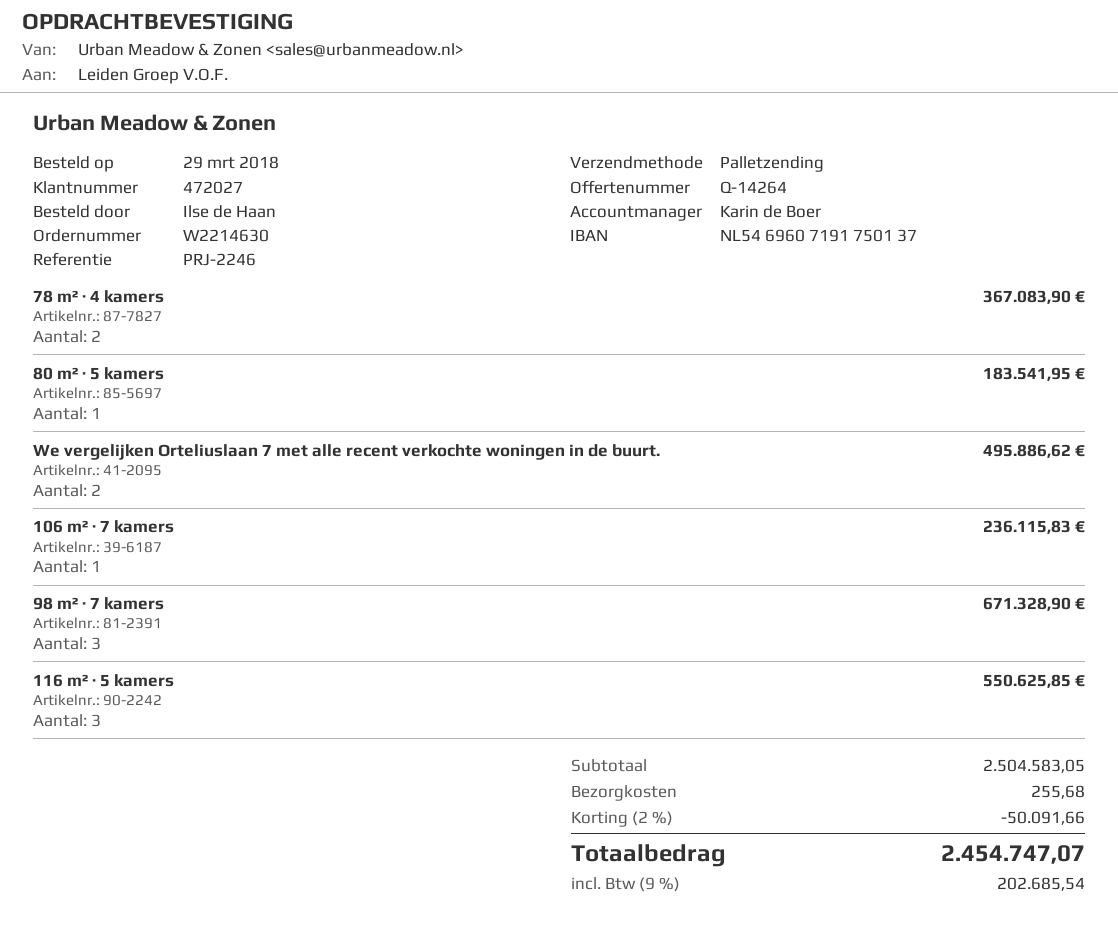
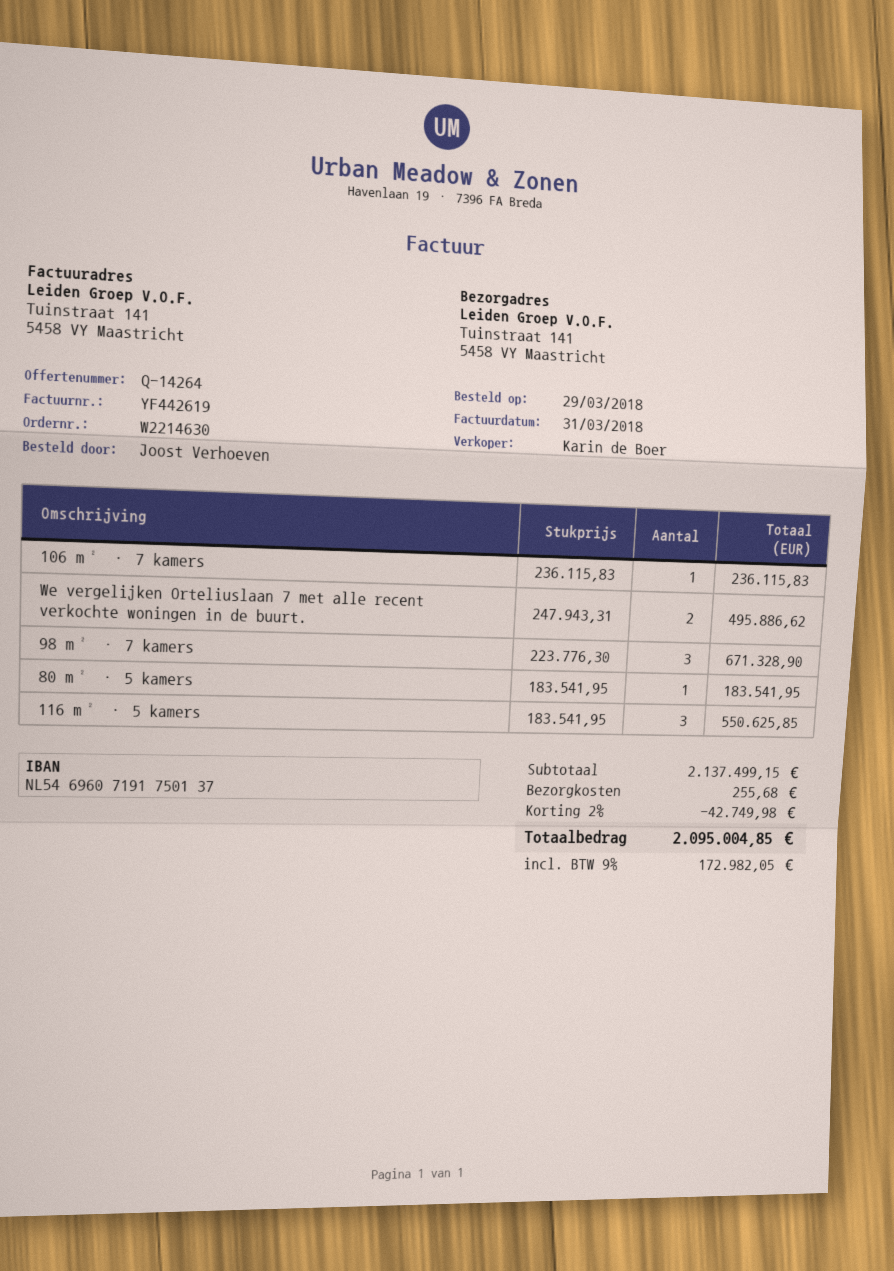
ordered by: Ilse de Haan -> Joost Verhoeven
78 m² · 4 kamers: 2 for 367083.90 -> none
subtotal: 2504583.05 -> 2137499.15
discount: 2% = 50091.66 -> 2% = 42749.98
tax: 9% = 202685.54 -> 9% = 172982.05
total: 2454747.07 -> 2095004.85

